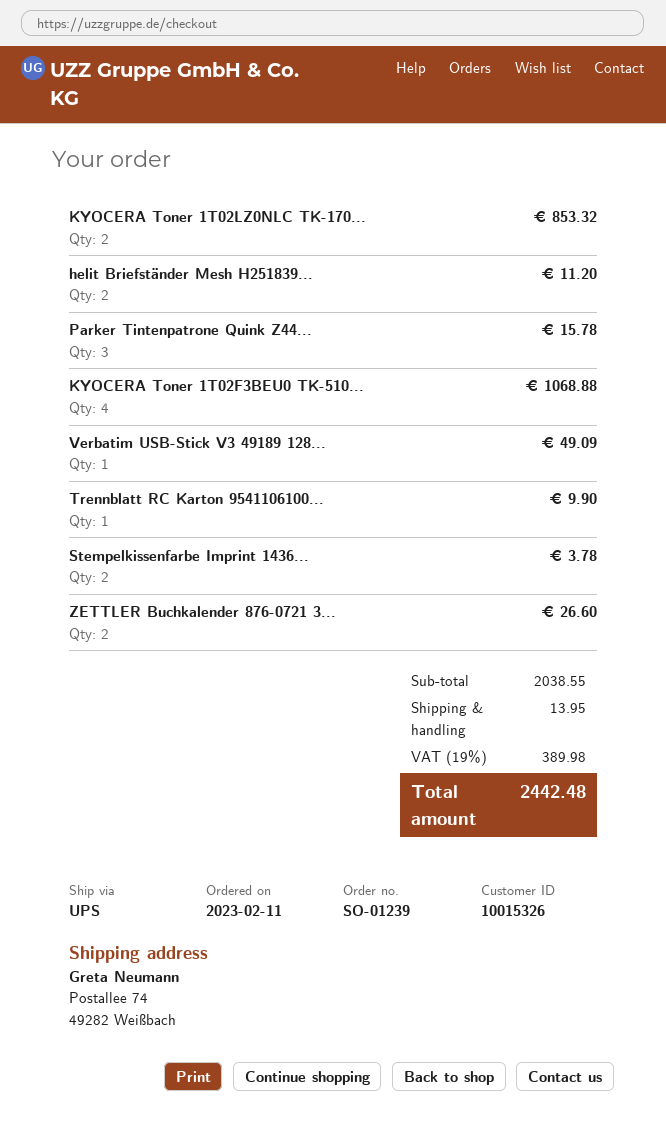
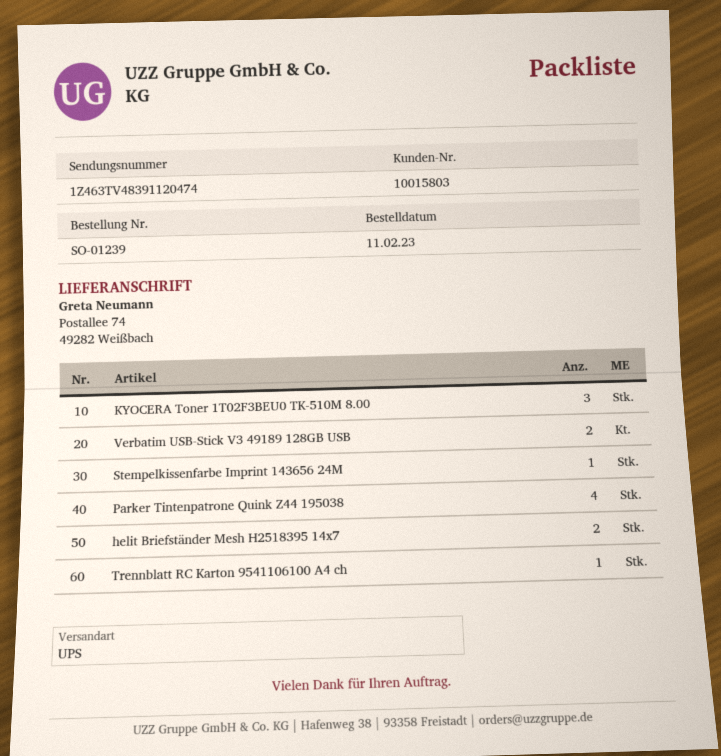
customer number: 10015326 -> 10015803
KYOCERA Toner 1T02LZ0NLC TK-170...: 2 -> none
Parker Tintenpatrone Quink Z44...: 3 -> 4
KYOCERA Toner 1T02F3BEU0 TK-510...: 4 -> 3
Verbatim USB-Stick V3 49189 128...: 1 -> 2
Stempelkissenfarbe Imprint 1436...: 2 -> 1
ZETTLER Buchkalender 876-0721 3...: 2 -> none

